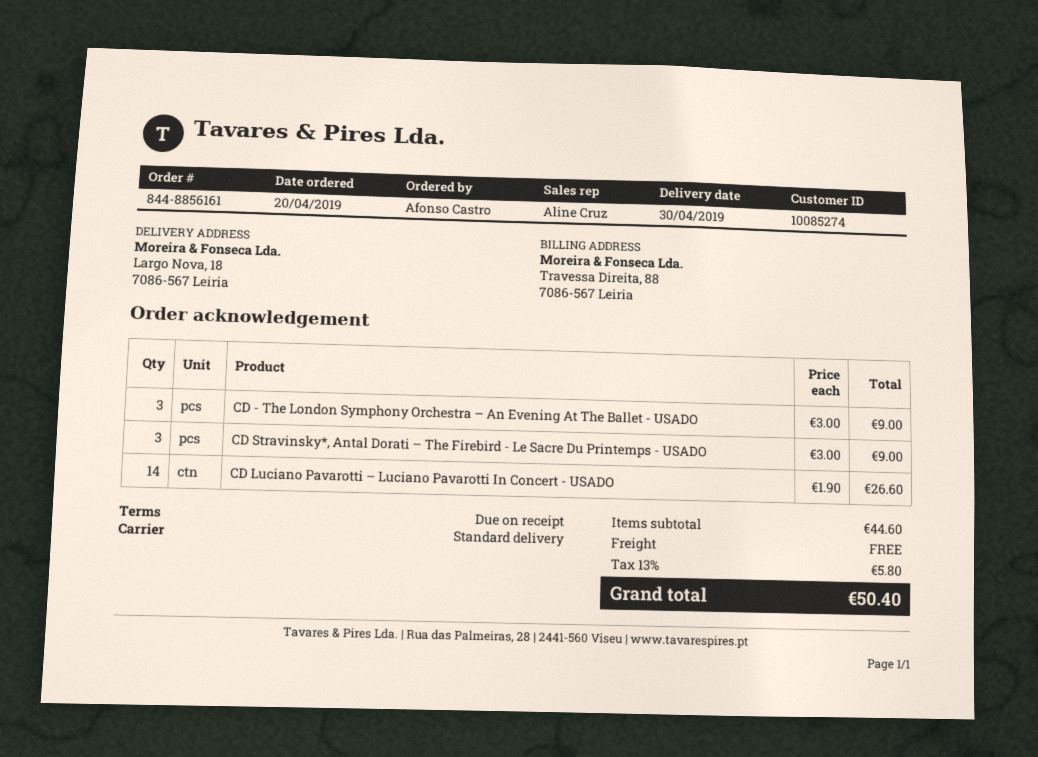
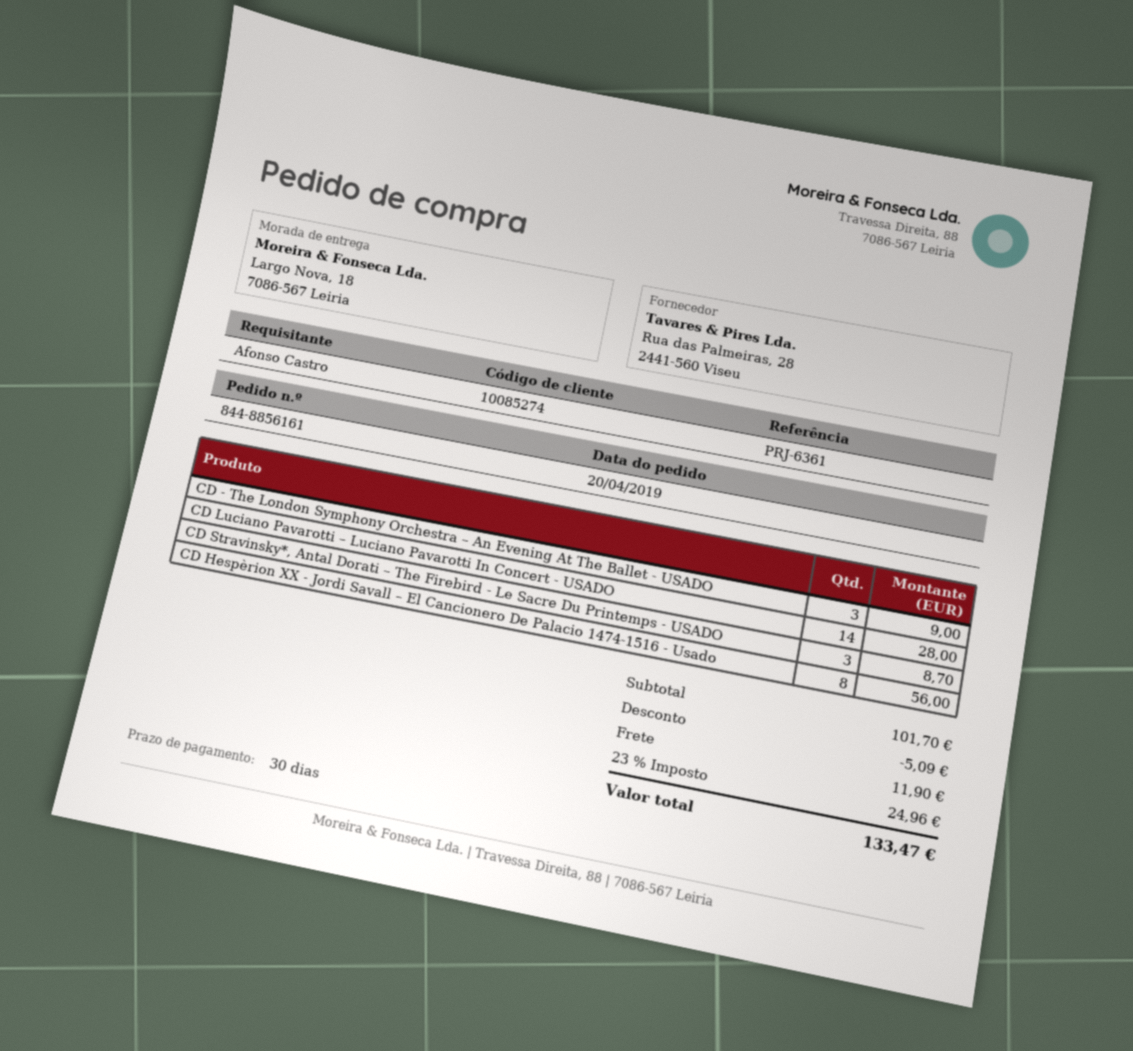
payment terms: on receipt -> 30 days
CD Stravinsky*, Antal Dorati – The Firebird - Le Sacre Du Printemps - USADO: 3 for 9.00 -> 3 for 8.70
CD Luciano Pavarotti – Luciano Pavarotti In Concert - USADO: 14 for 26.60 -> 14 for 28.00
CD Hespèrion XX - Jordi Savall – El Cancionero De Palacio 1474-1516 - Usado: none -> 8 for 56.00
subtotal: 44.60 -> 101.70
discount: none -> 5.09
shipping: 0.00 -> 11.90
tax: 13% = 5.80 -> 23% = 24.96
total: 50.40 -> 133.47

